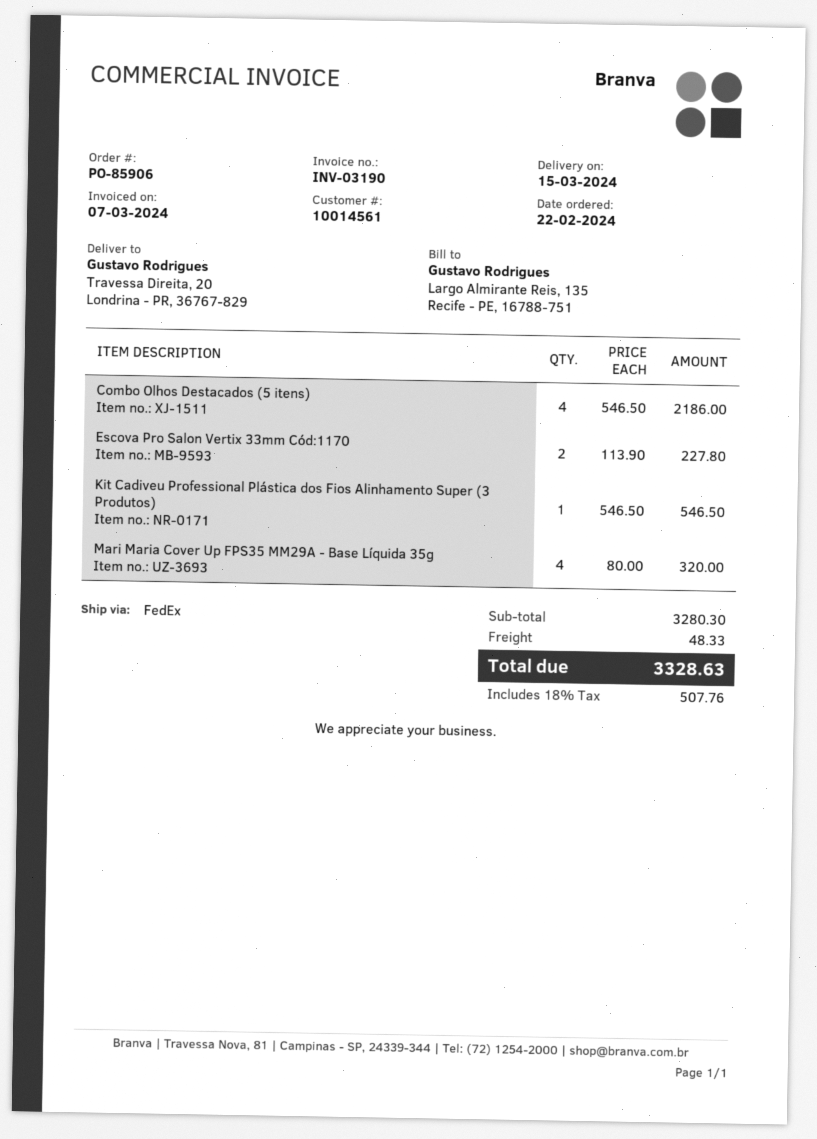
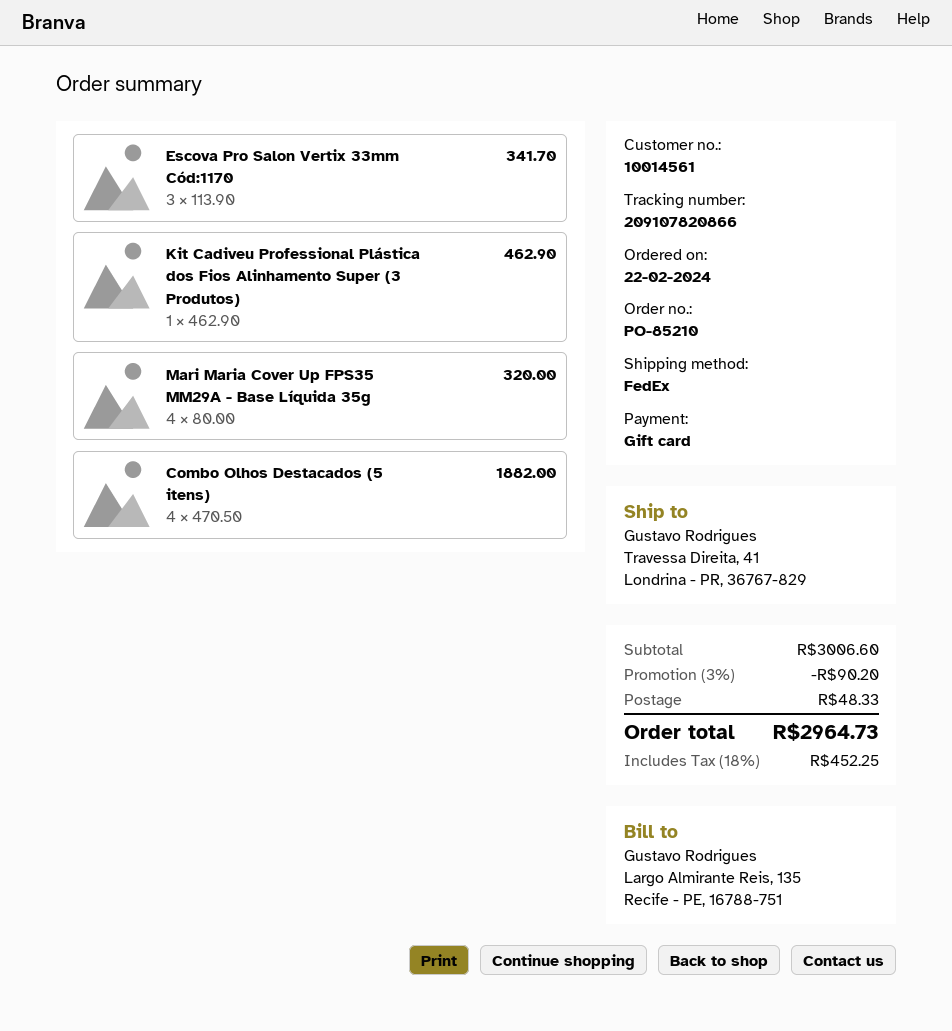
order number: PO-85906 -> PO-85210
ship to: Travessa Direita, 20, Londrina - PR, 36767-829 -> Travessa Direita, 41, Londrina - PR, 36767-829
Combo Olhos Destacados (5 itens): 4 x 546.50 = 2186.00 -> 4 x 470.50 = 1882.00
Escova Pro Salon Vertix 33mm Cód:1170: 2 x 113.90 = 227.80 -> 3 x 113.90 = 341.70
Kit Cadiveu Professional Plástica dos Fios Alinhamento Super (3 Produtos): 1 x 546.50 = 546.50 -> 1 x 462.90 = 462.90
subtotal: 3280.30 -> 3006.60
discount: none -> 3% = 90.20
tax: 18% = 507.76 -> 18% = 452.25
total: 3328.63 -> 2964.73

